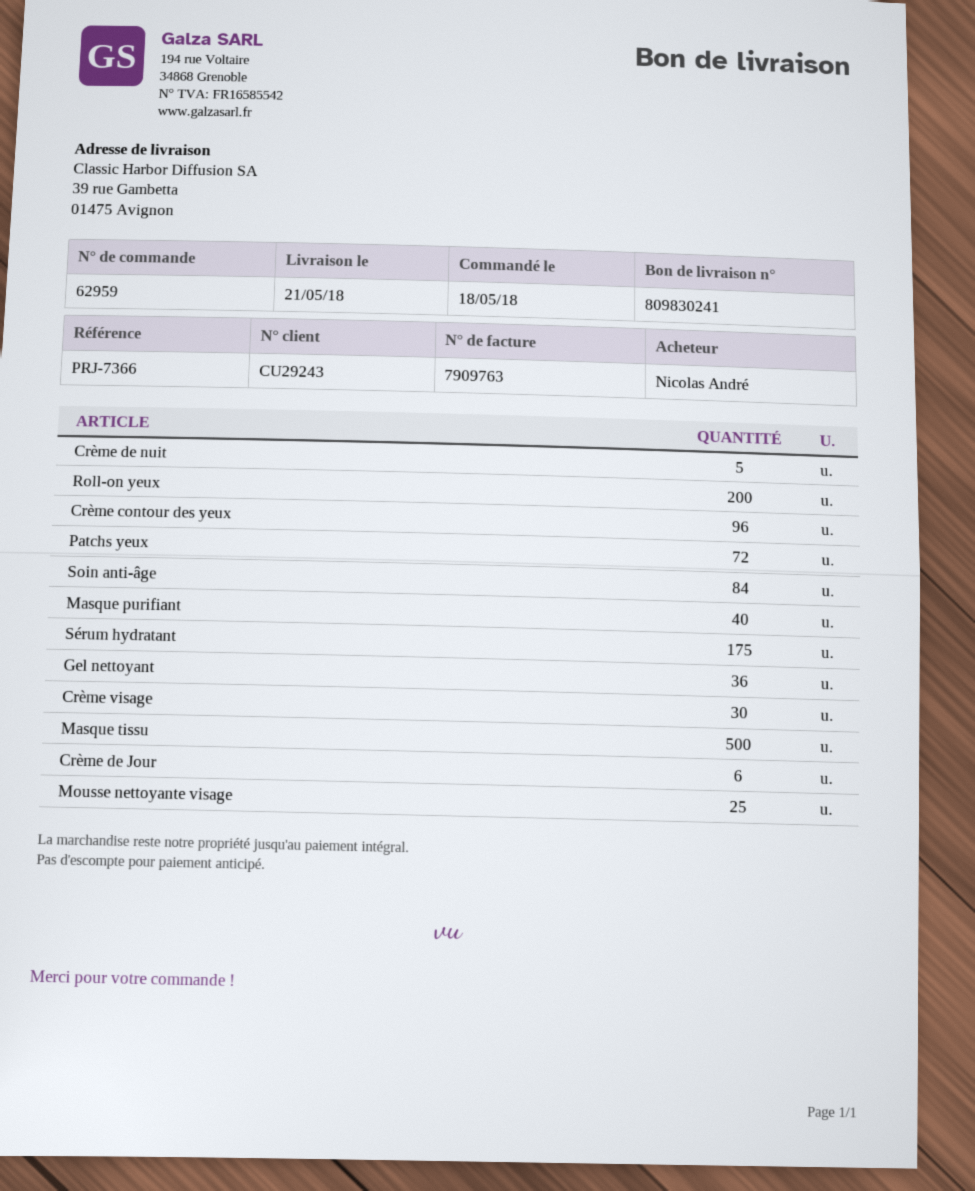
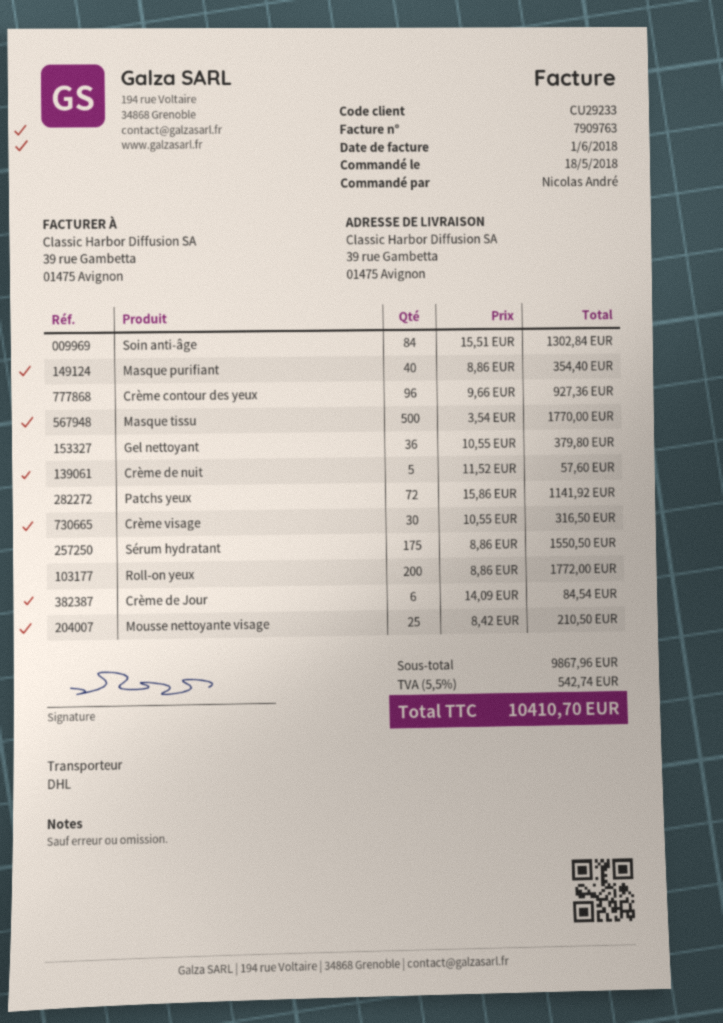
customer number: CU29243 -> CU29233

